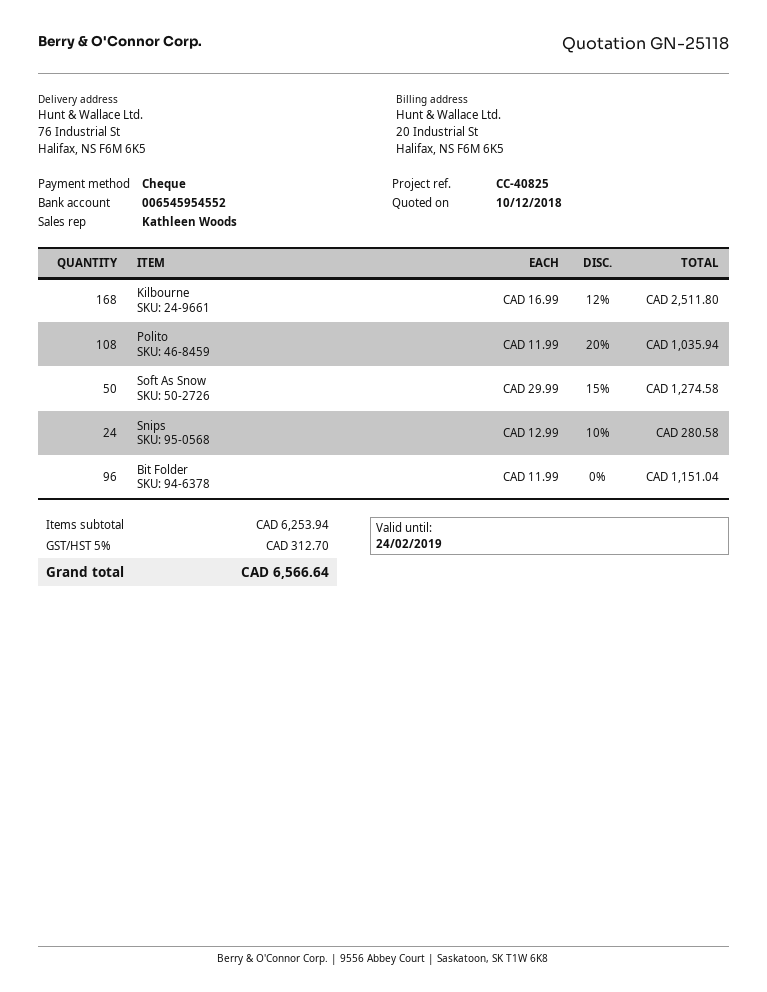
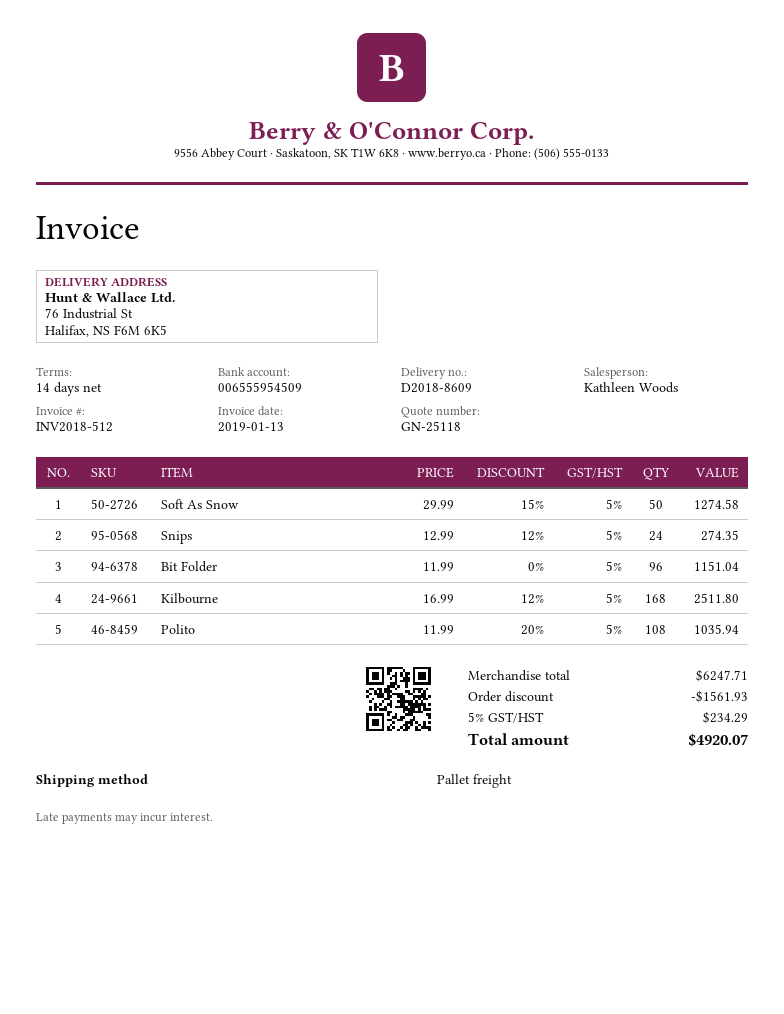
bank account: 006545954552 -> 006555954509
Snips: 24 x 12.99 - 10% = 280.58 -> 24 x 12.99 - 12% = 274.35
subtotal: 6253.94 -> 6247.71
discount: none -> 1561.93
tax: 5% = 312.70 -> 5% = 234.29
total: 6566.64 -> 4920.07

